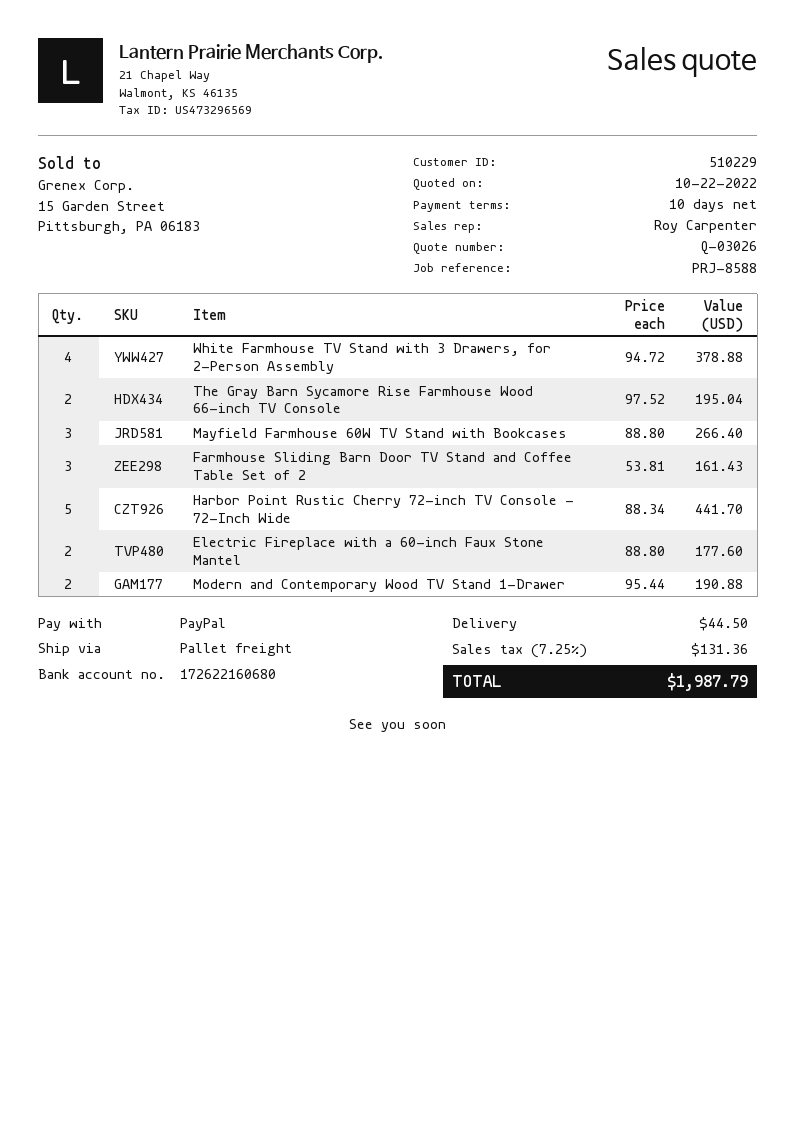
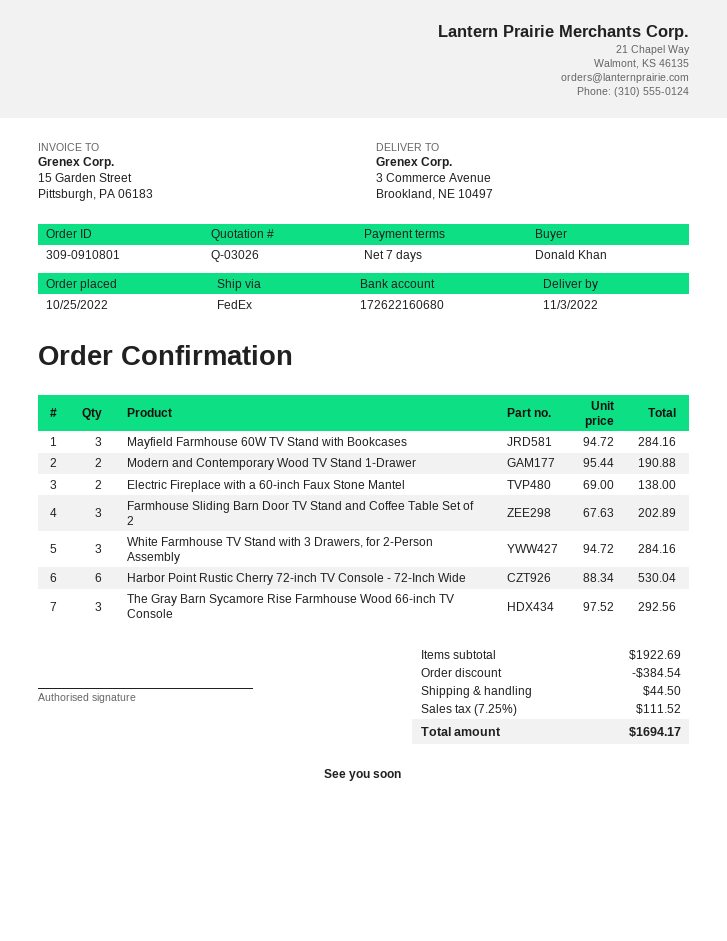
payment terms: 10 days -> 7 days
shipping method: pallet freight -> FedEx
White Farmhouse TV Stand with 3 Drawers, for 2-Person Assembly: 4 x 94.72 = 378.88 -> 3 x 94.72 = 284.16
The Gray Barn Sycamore Rise Farmhouse Wood 66-inch TV Console: 2 x 97.52 = 195.04 -> 3 x 97.52 = 292.56
Mayfield Farmhouse 60W TV Stand with Bookcases: 3 x 88.80 = 266.40 -> 3 x 94.72 = 284.16
Farmhouse Sliding Barn Door TV Stand and Coffee Table Set of 2: 3 x 53.81 = 161.43 -> 3 x 67.63 = 202.89
Harbor Point Rustic Cherry 72-inch TV Console - 72-Inch Wide: 5 x 88.34 = 441.70 -> 6 x 88.34 = 530.04
Electric Fireplace with a 60-inch Faux Stone Mantel: 2 x 88.80 = 177.60 -> 2 x 69.00 = 138.00
discount: none -> 384.54
tax: 7.25% = 131.36 -> 7.25% = 111.52
total: 1987.79 -> 1694.17

